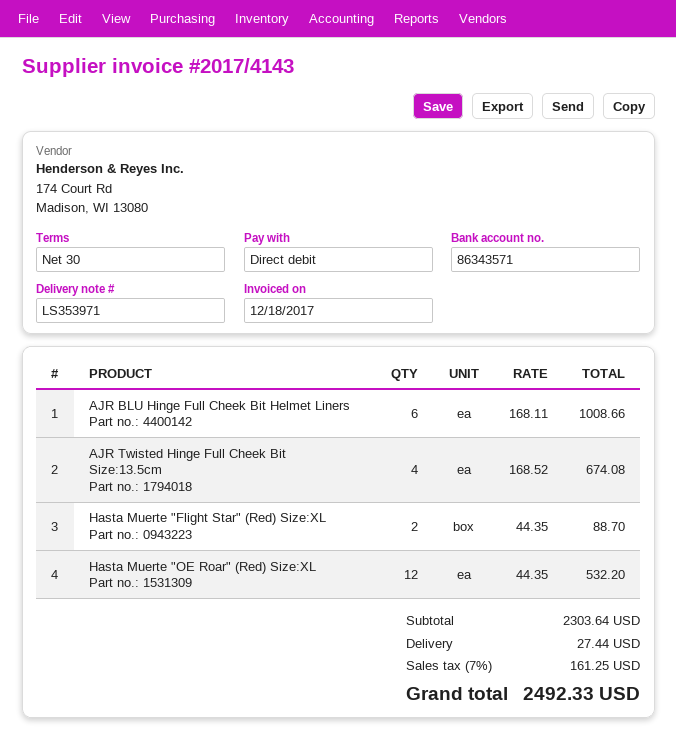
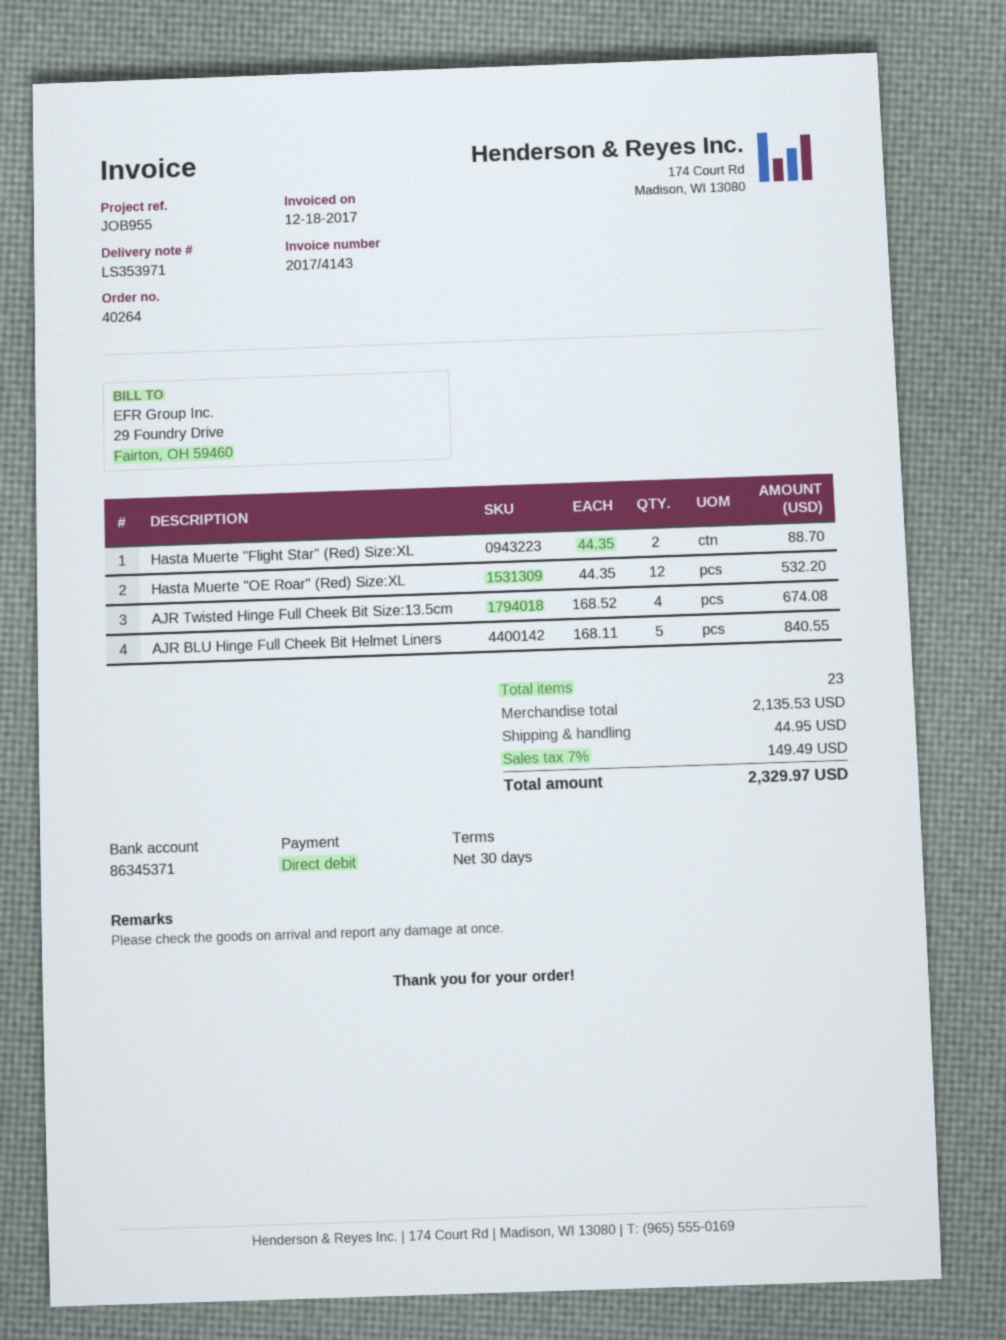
bank account: 86343571 -> 86345371
AJR BLU Hinge Full Cheek Bit Helmet Liners: 6 x 168.11 = 1008.66 -> 5 x 168.11 = 840.55
subtotal: 2303.64 -> 2135.53
shipping: 27.44 -> 44.95
tax: 7% = 161.25 -> 7% = 149.49
total: 2492.33 -> 2329.97

